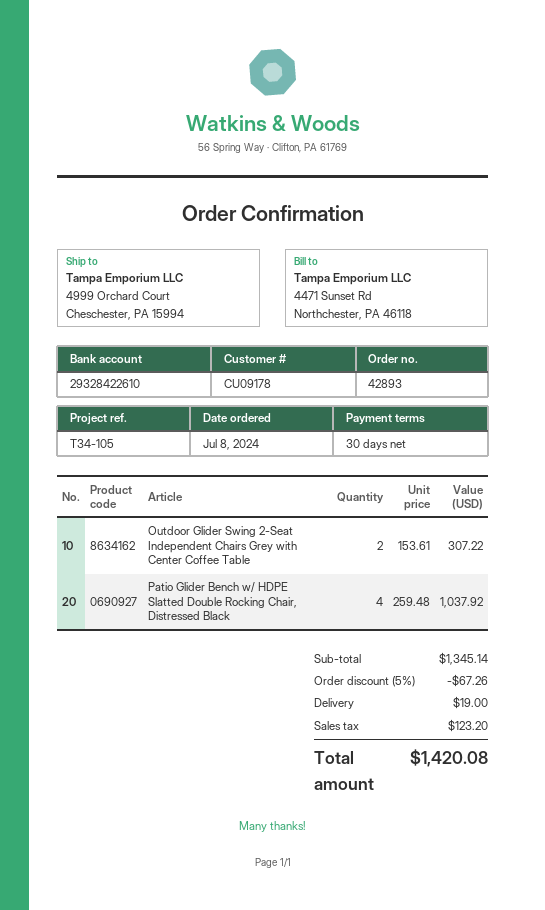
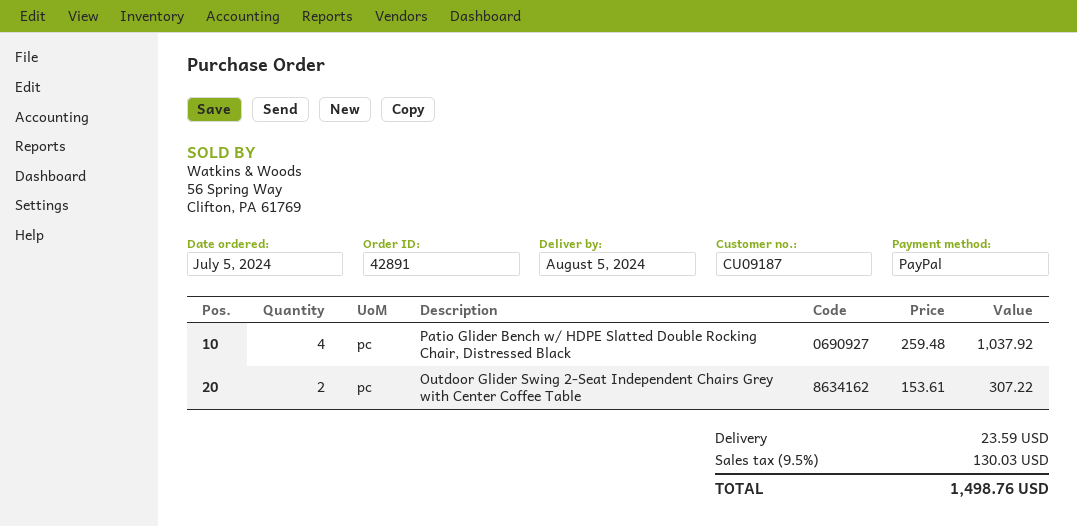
order number: 42893 -> 42891
order date: 2024-07-08 -> 2024-07-05
customer number: CU09178 -> CU09187
discount: 5% = 67.26 -> none
shipping: 19.00 -> 23.59
tax: 123.20 -> 130.03
total: 1420.08 -> 1498.76

